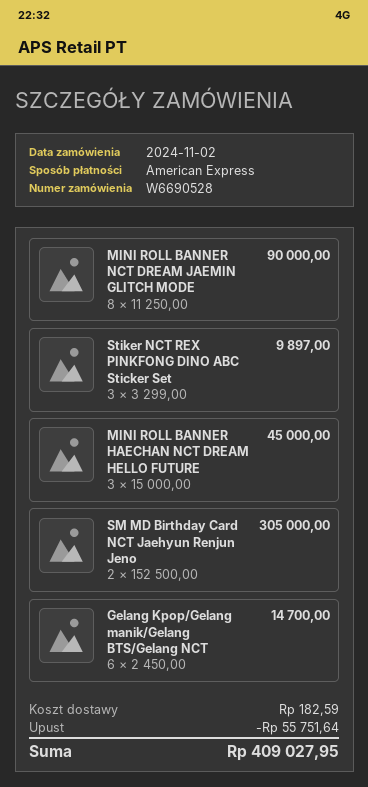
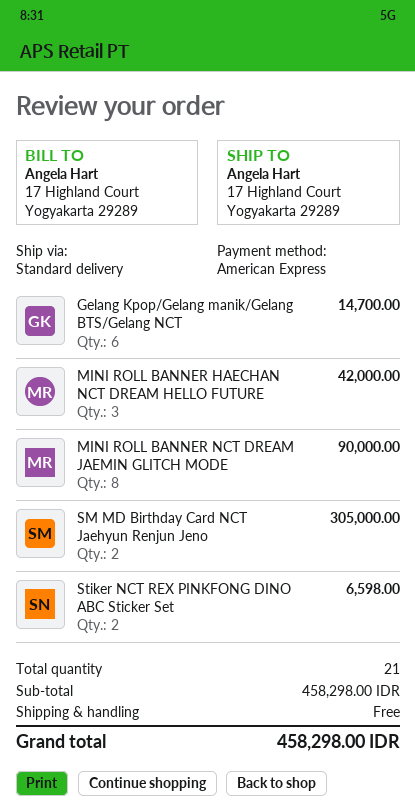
Stiker NCT REX PINKFONG DINO ABC Sticker Set: 3 for 9897.00 -> 2 for 6598.00
MINI ROLL BANNER HAECHAN NCT DREAM HELLO FUTURE: 3 for 45000.00 -> 3 for 42000.00
discount: 55751.64 -> none
shipping: 182.59 -> 0.00
total: 409027.95 -> 458298.00

